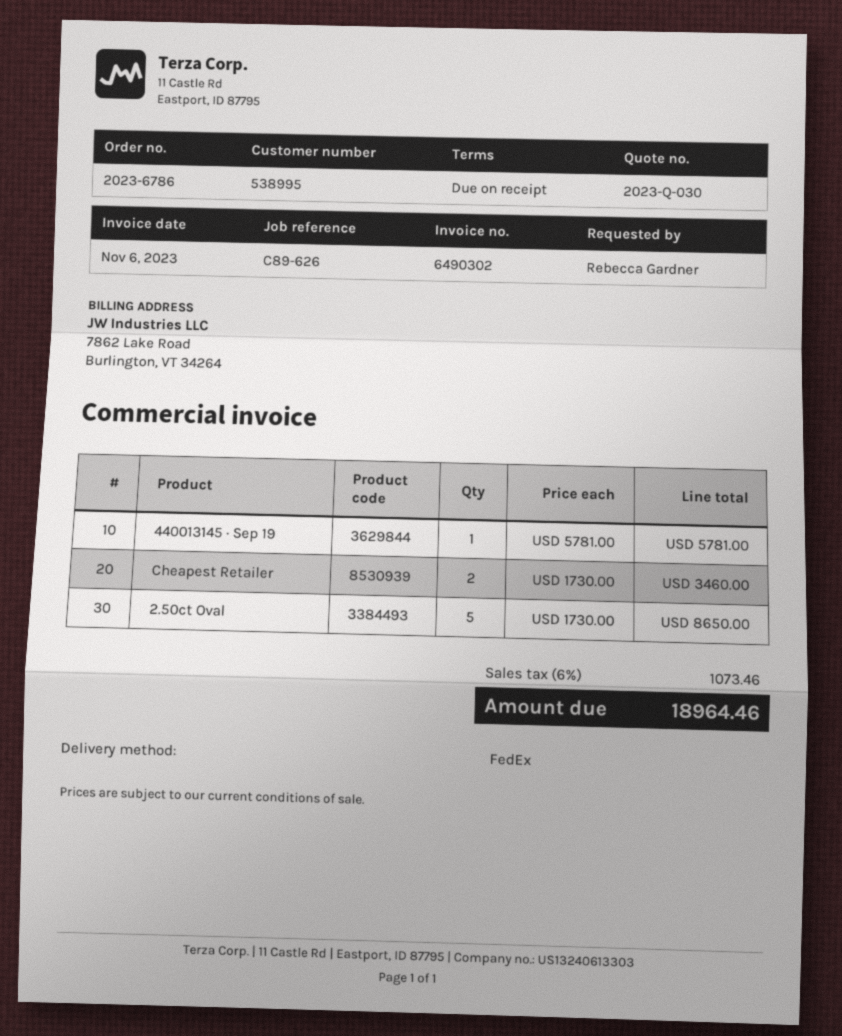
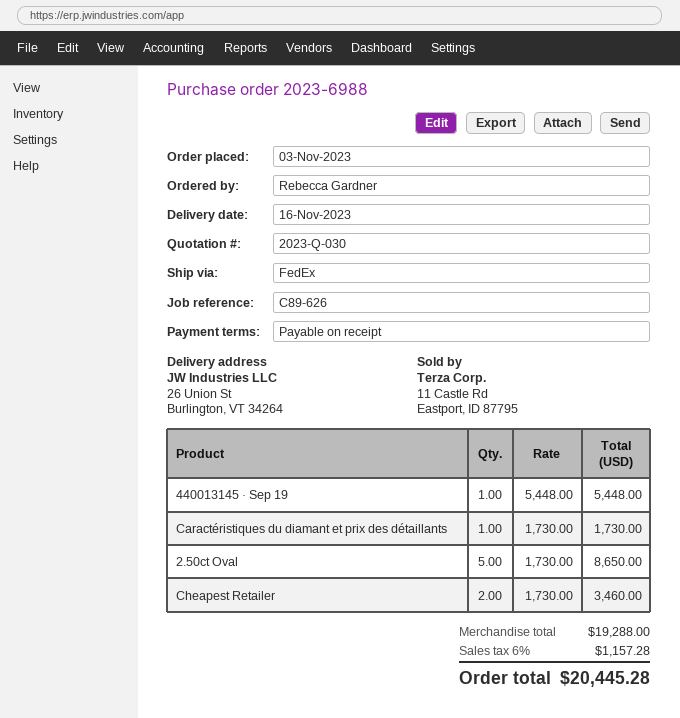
order number: 2023-6786 -> 2023-6988
440013145 · Sep 19: 1 x 5781.00 = 5781.00 -> 1 x 5448.00 = 5448.00
Caractéristiques du diamant et prix des détaillants: none -> 1 x 1730.00 = 1730.00
tax: 6% = 1073.46 -> 6% = 1157.28
total: 18964.46 -> 20445.28

